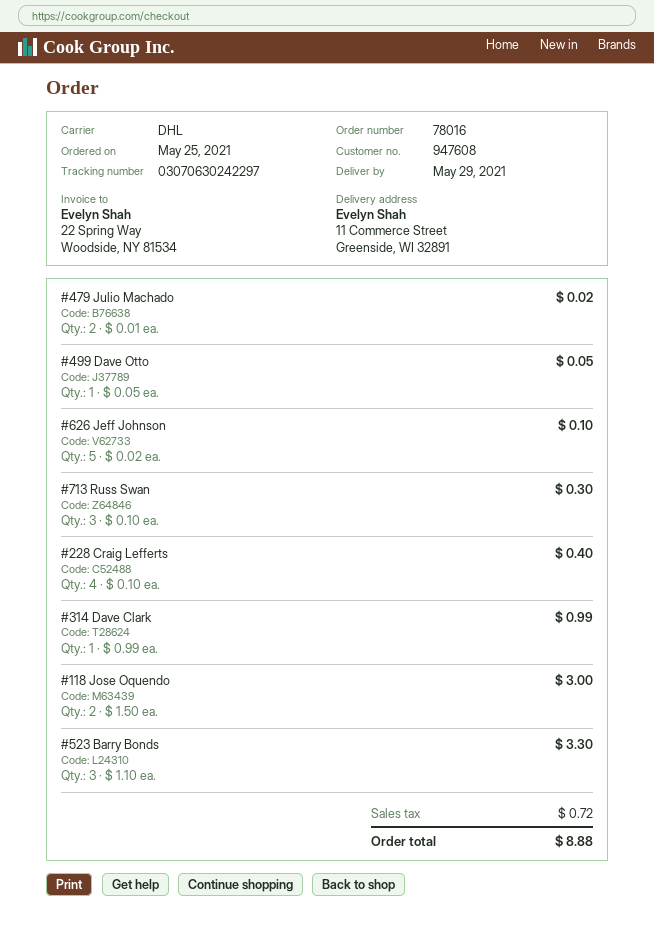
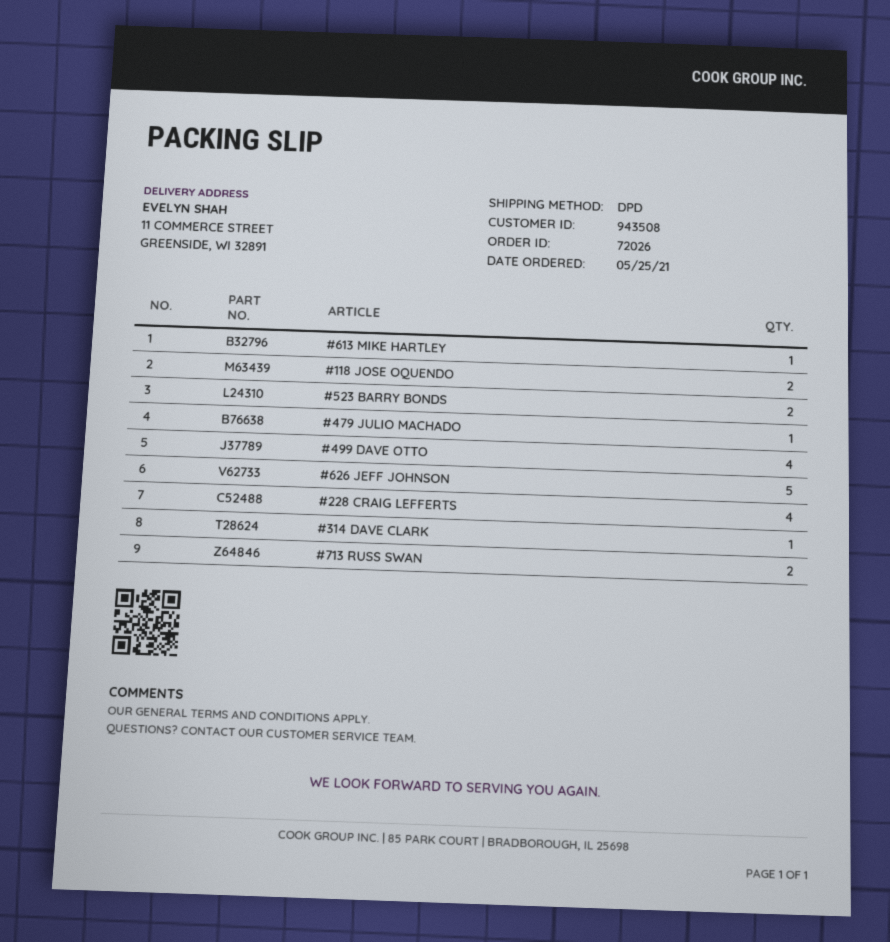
order number: 78016 -> 72026
customer number: 947608 -> 943508
shipping method: DHL -> DPD
#479 Julio Machado: 2 -> 1
#499 Dave Otto: 1 -> 4
#713 Russ Swan: 3 -> 2
#523 Barry Bonds: 3 -> 2
#613 MIKE HARTLEY: none -> 1

